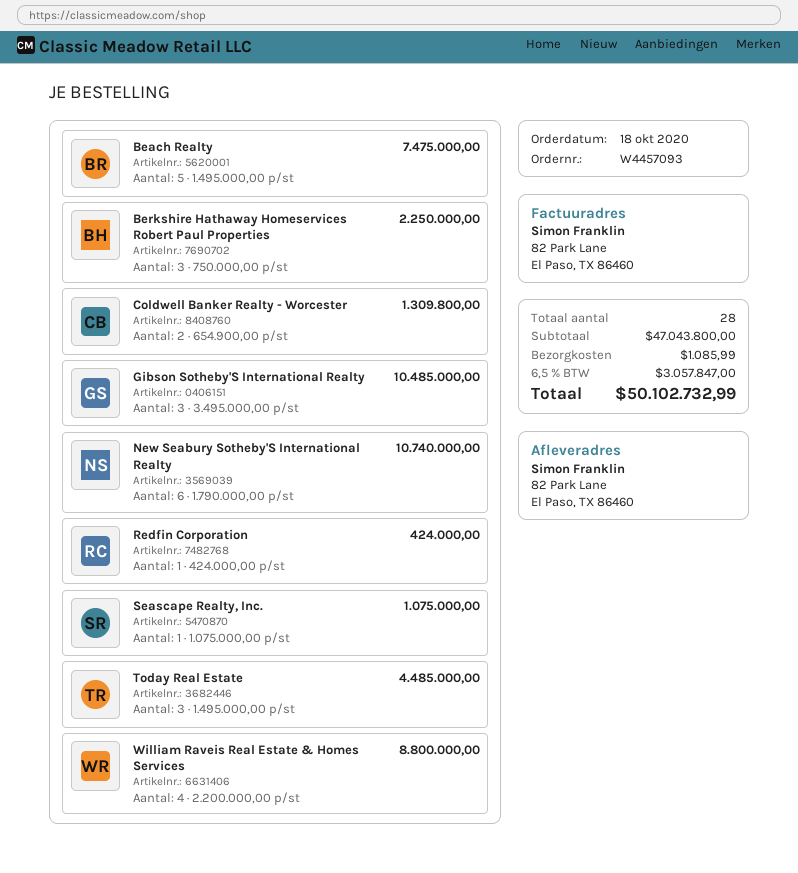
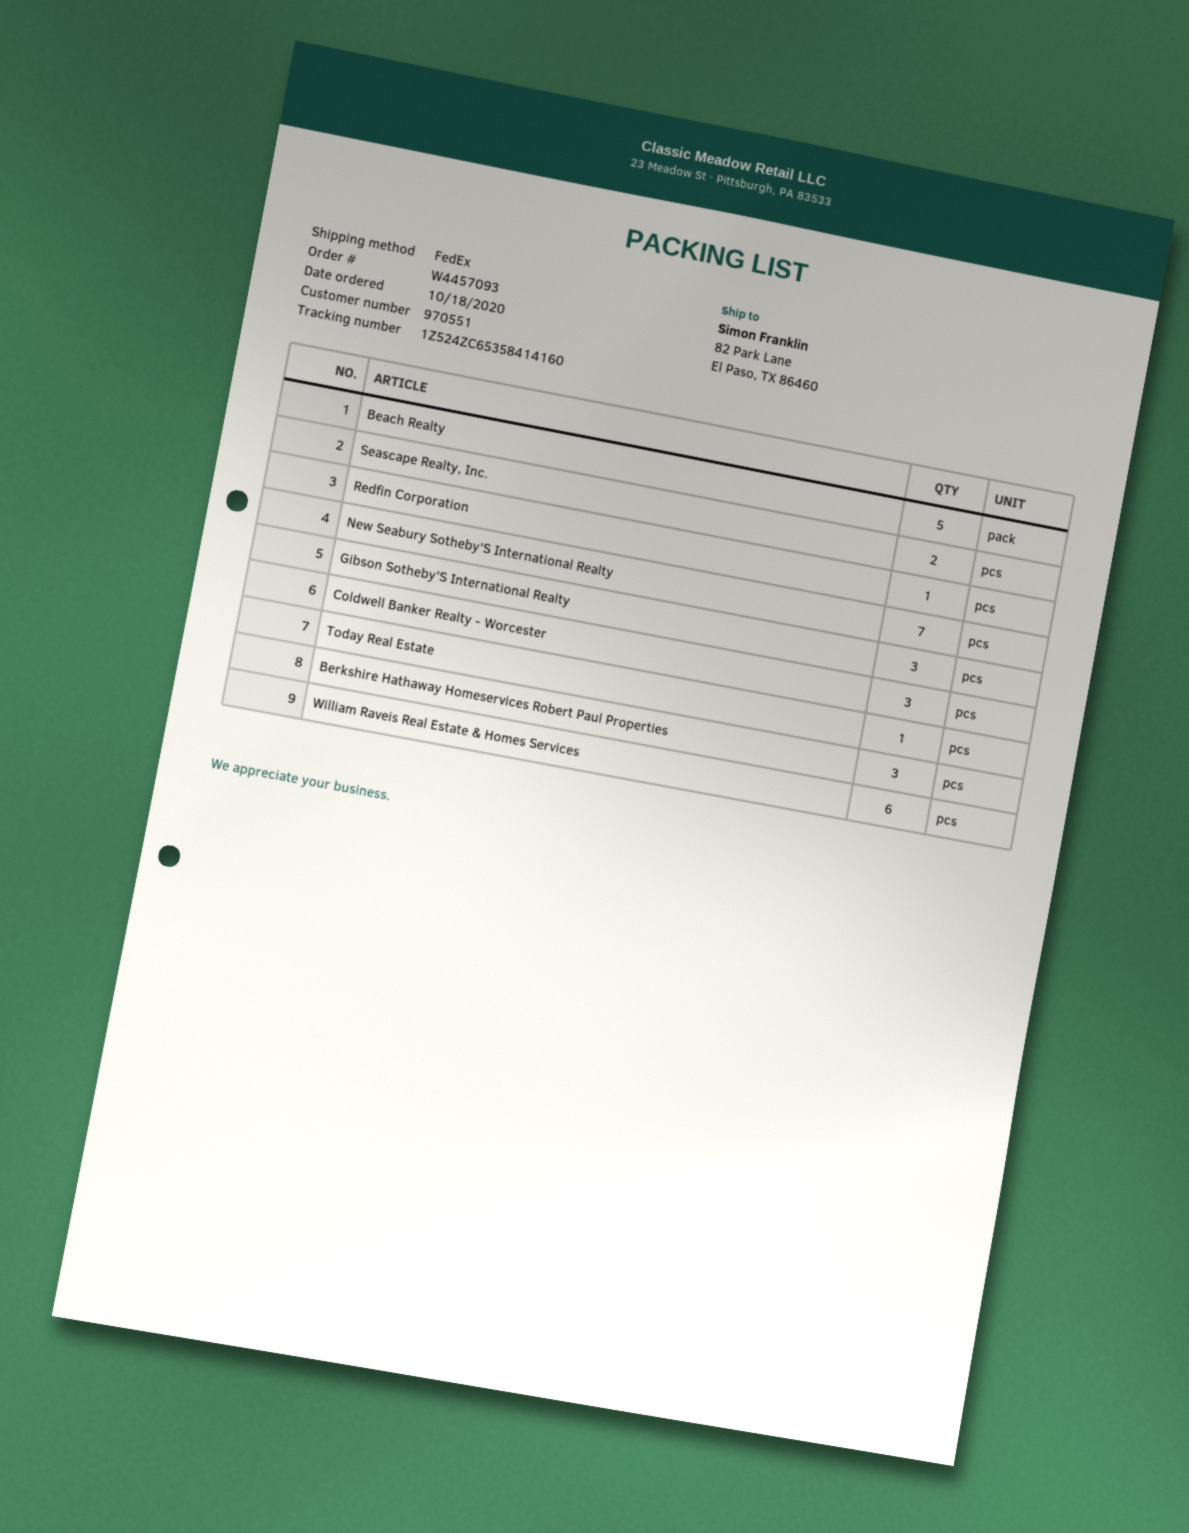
Coldwell Banker Realty - Worcester: 2 -> 3
New Seabury Sotheby'S International Realty: 6 -> 7
Seascape Realty, Inc.: 1 -> 2
Today Real Estate: 3 -> 1
William Raveis Real Estate & Homes Services: 4 -> 6

